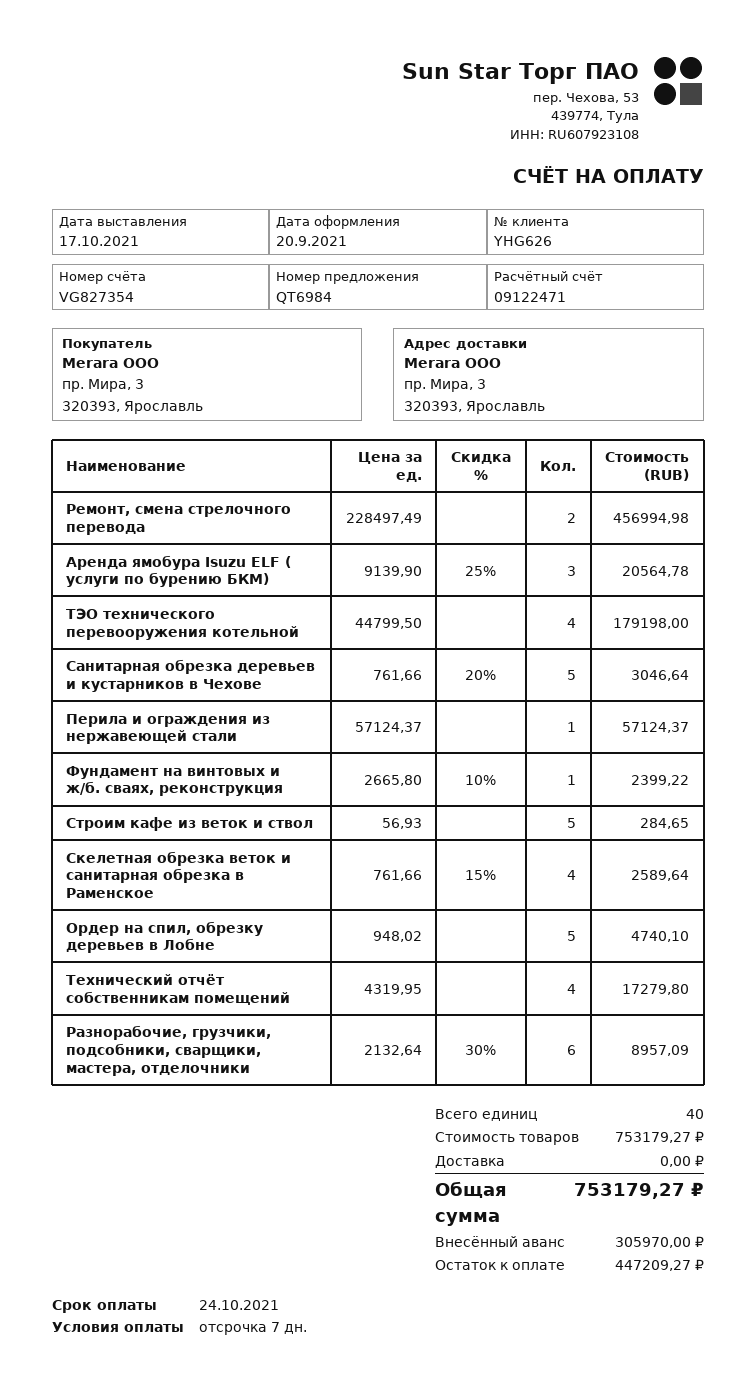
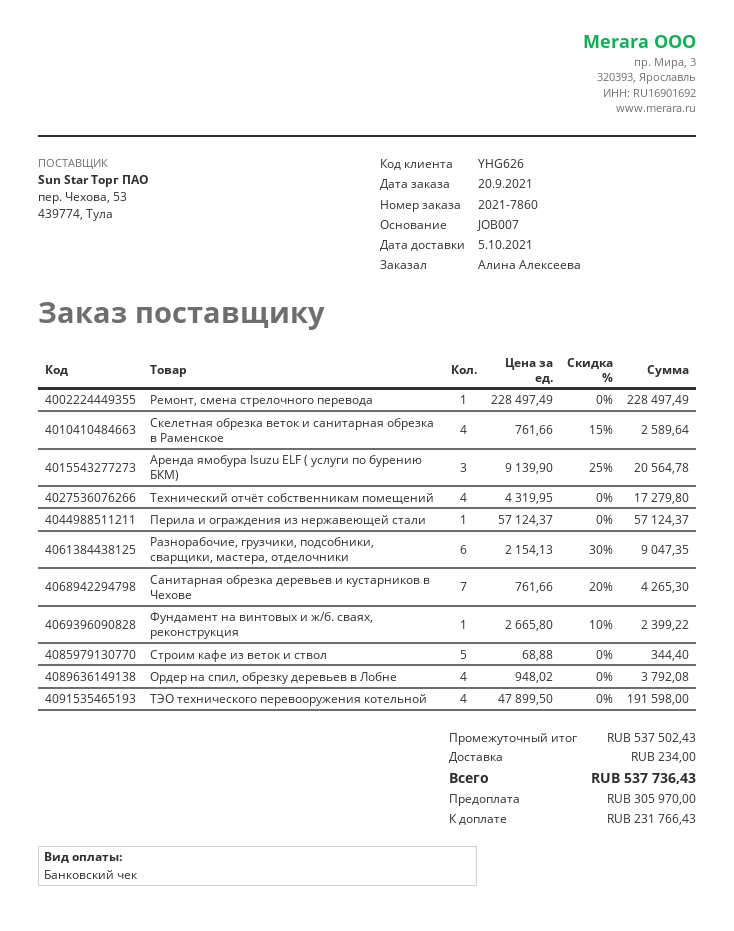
Ремонт, смена стрелочного перевода: 2 x 228497.49 = 456994.98 -> 1 x 228497.49 = 228497.49
ТЭО технического перевооружения котельной: 4 x 44799.50 = 179198.00 -> 4 x 47899.50 = 191598.00
Санитарная обрезка деревьев и кустарников в Чехове: 5 x 761.66 - 20% = 3046.64 -> 7 x 761.66 - 20% = 4265.30
Строим кафе из веток и ствол: 5 x 56.93 = 284.65 -> 5 x 68.88 = 344.40
Ордер на спил, обрезку деревьев в Лобне: 5 x 948.02 = 4740.10 -> 4 x 948.02 = 3792.08
Разнорабочие, грузчики, подсобники, сварщики, мастера, отделочники: 6 x 2132.64 - 30% = 8957.09 -> 6 x 2154.13 - 30% = 9047.35
subtotal: 753179.27 -> 537502.43
shipping: 0.00 -> 234.00
total: 753179.27 -> 537736.43
balance: 447209.27 -> 231766.43

